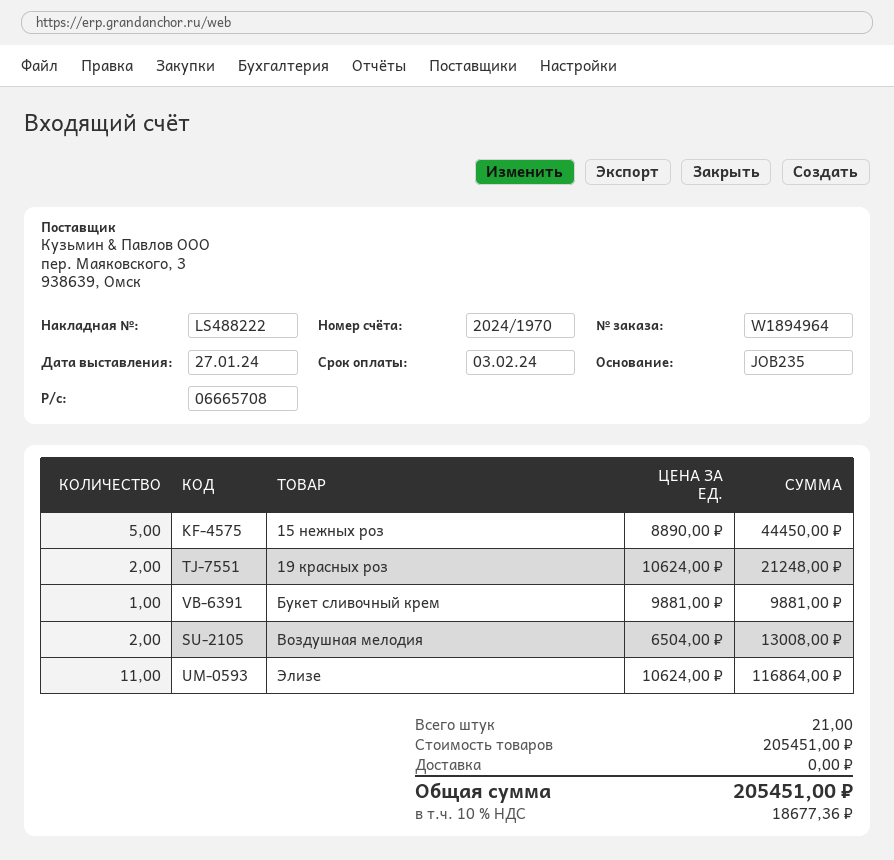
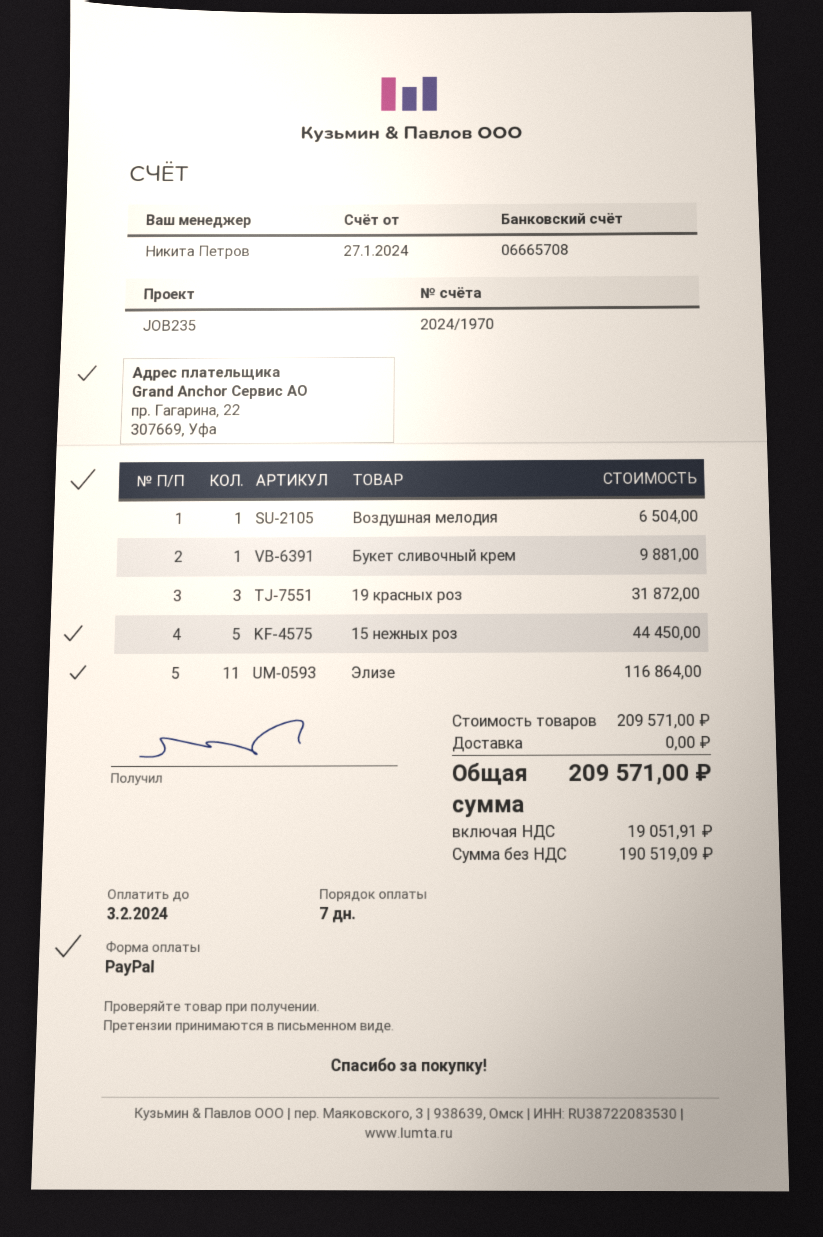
19 красных роз: 2 for 21248.00 -> 3 for 31872.00
Воздушная мелодия: 2 for 13008.00 -> 1 for 6504.00
subtotal: 205451.00 -> 209571.00
tax: 18677.36 -> 19051.91
total: 205451.00 -> 209571.00

